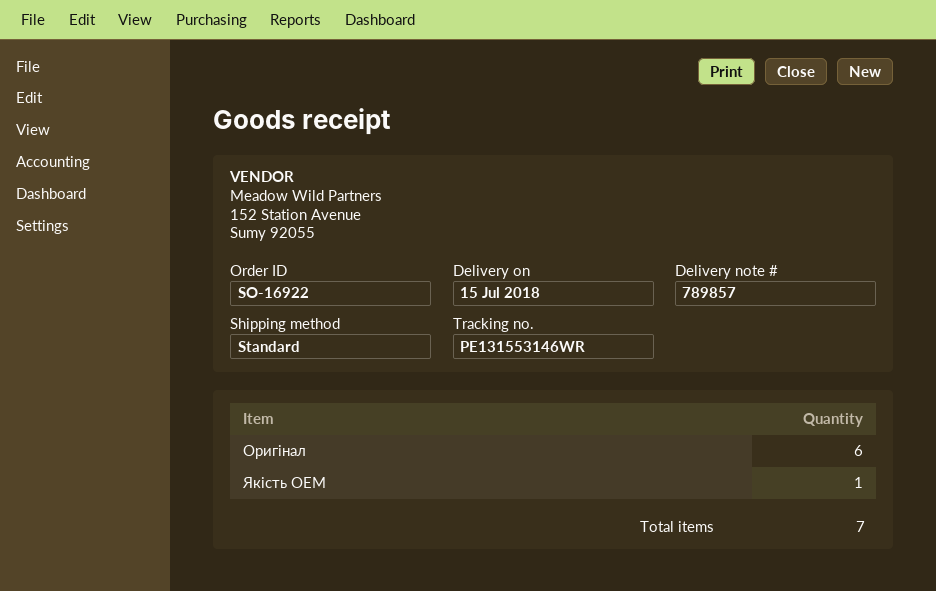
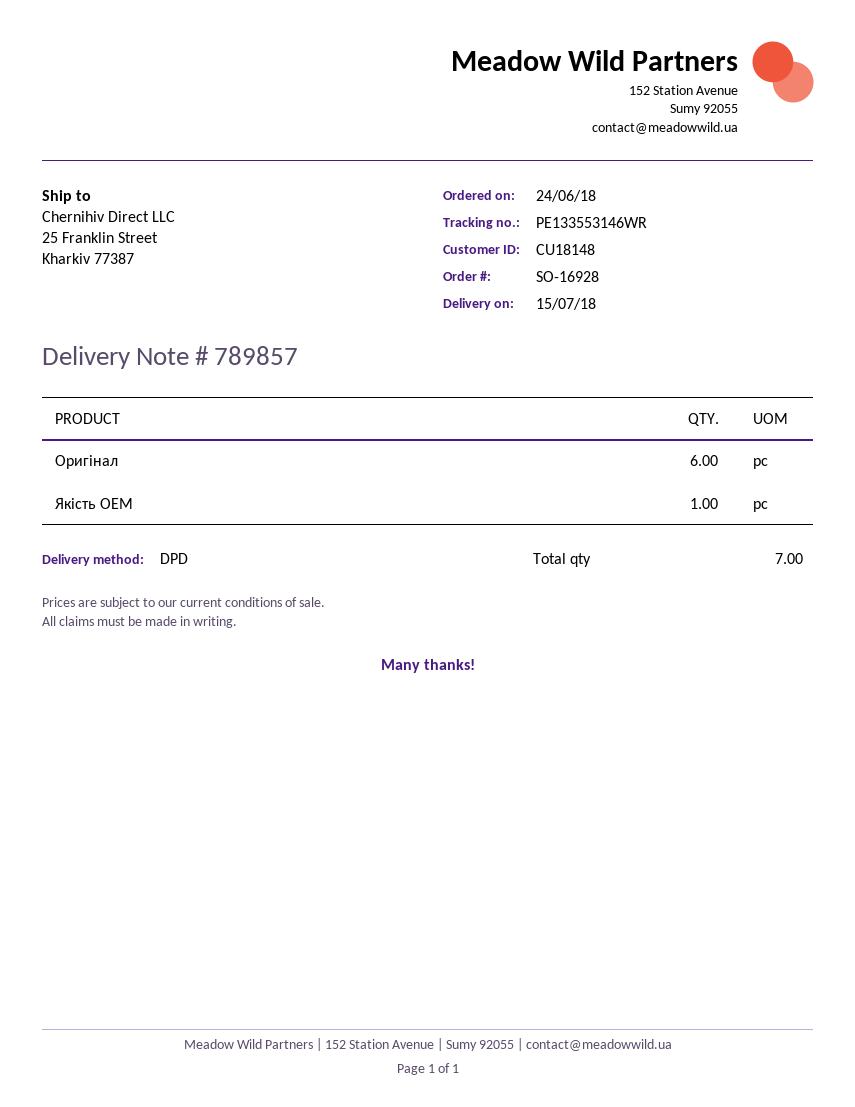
order number: SO-16922 -> SO-16928
shipping method: standard -> DPD
tracking number: PE131553146WR -> PE133553146WR

